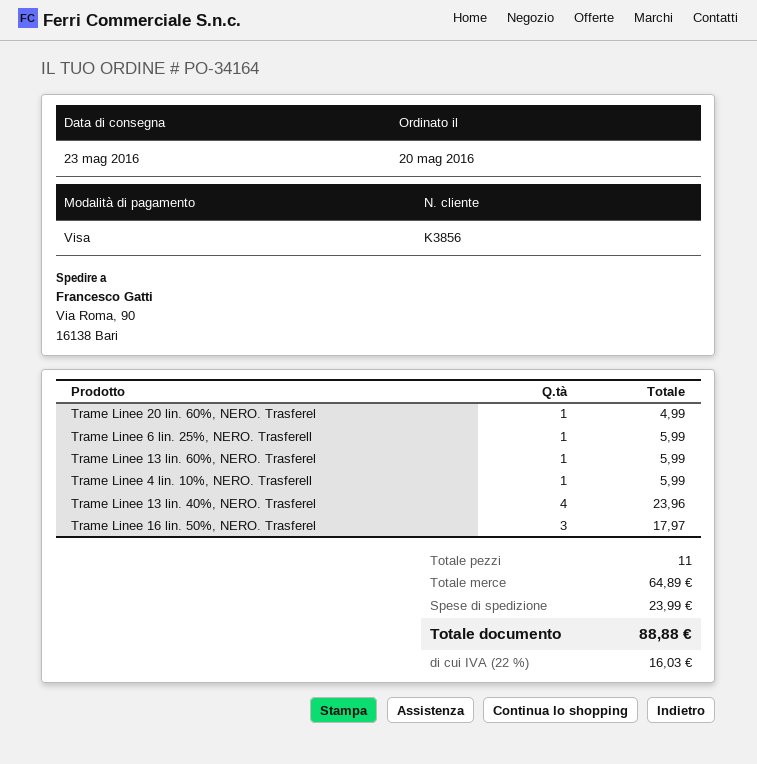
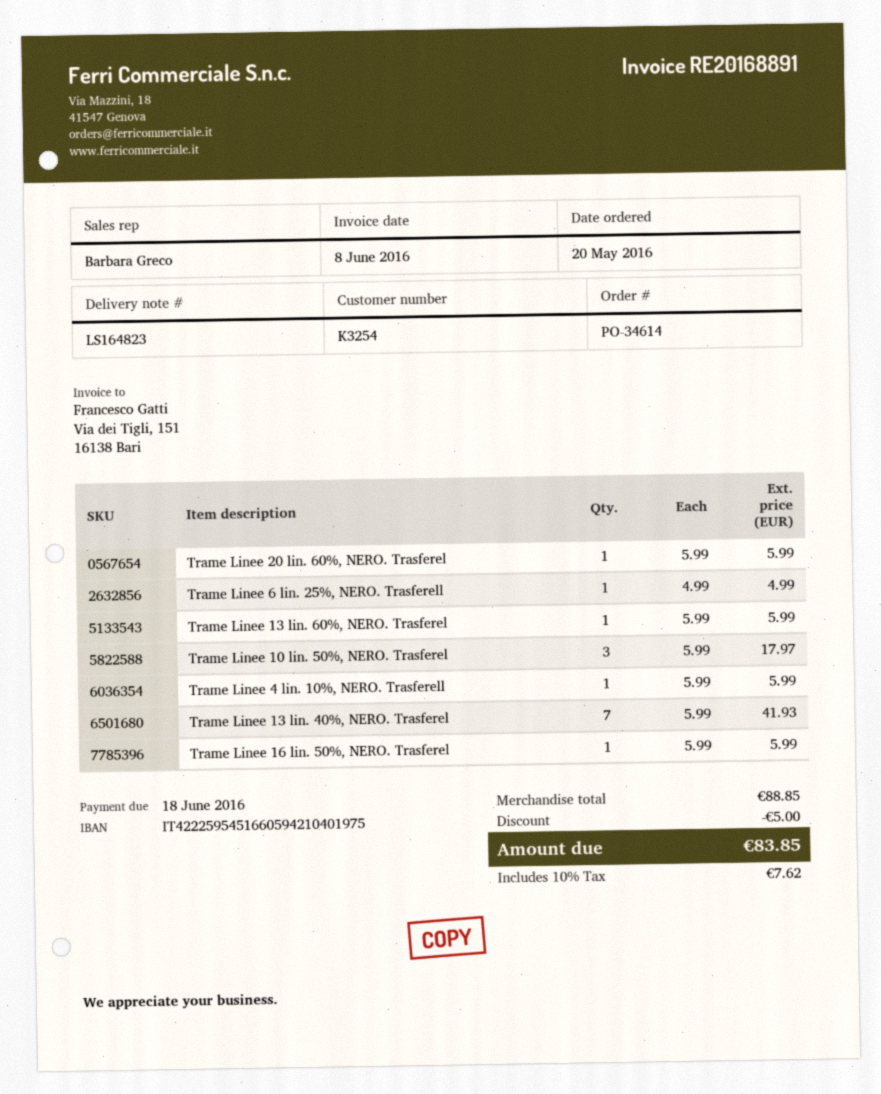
order number: PO-34164 -> PO-34614
customer number: K3856 -> K3254
Trame Linee 20 lin. 60%, NERO. Trasferel: 1 for 4.99 -> 1 for 5.99
Trame Linee 6 lin. 25%, NERO. Trasferell: 1 for 5.99 -> 1 for 4.99
Trame Linee 13 lin. 40%, NERO. Trasferel: 4 for 23.96 -> 7 for 41.93
Trame Linee 16 lin. 50%, NERO. Trasferel: 3 for 17.97 -> 1 for 5.99
Trame Linee 10 lin. 50%, NERO. Trasferel: none -> 3 for 17.97
subtotal: 64.89 -> 88.85
discount: none -> 5.00
shipping: 23.99 -> none
tax: 22% = 16.03 -> 10% = 7.62
total: 88.88 -> 83.85

